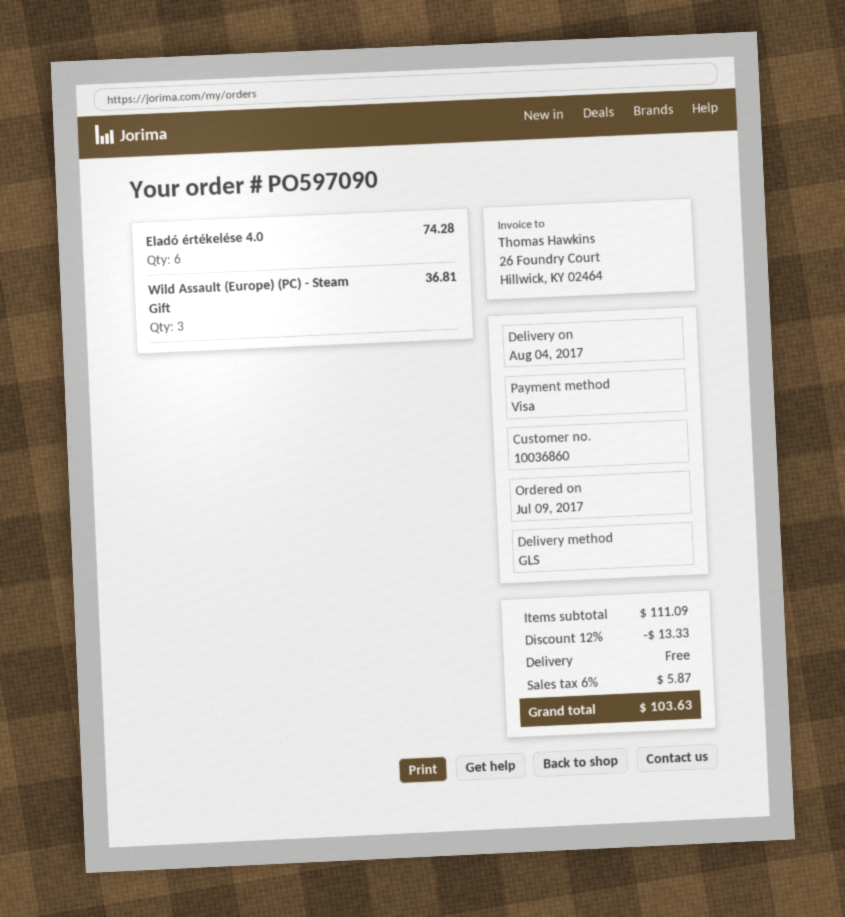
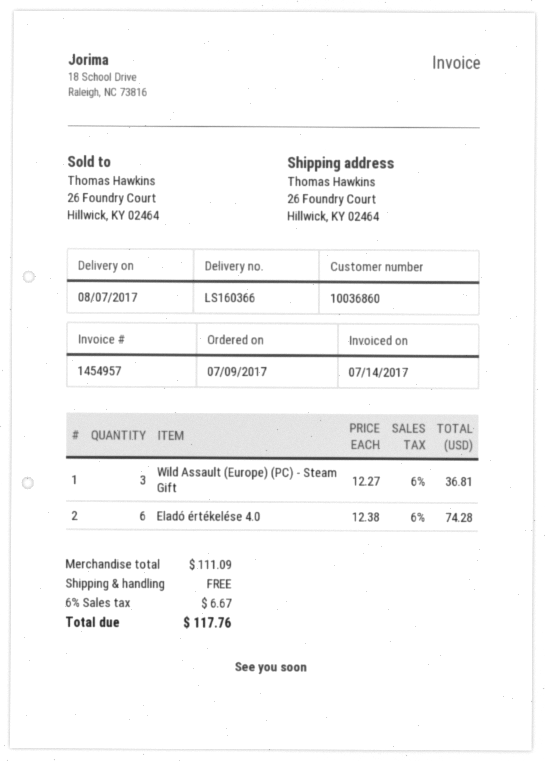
delivery date: 2017-08-04 -> 2017-08-07
discount: 12% = 13.33 -> none
tax: 6% = 5.87 -> 6% = 6.67
total: 103.63 -> 117.76

